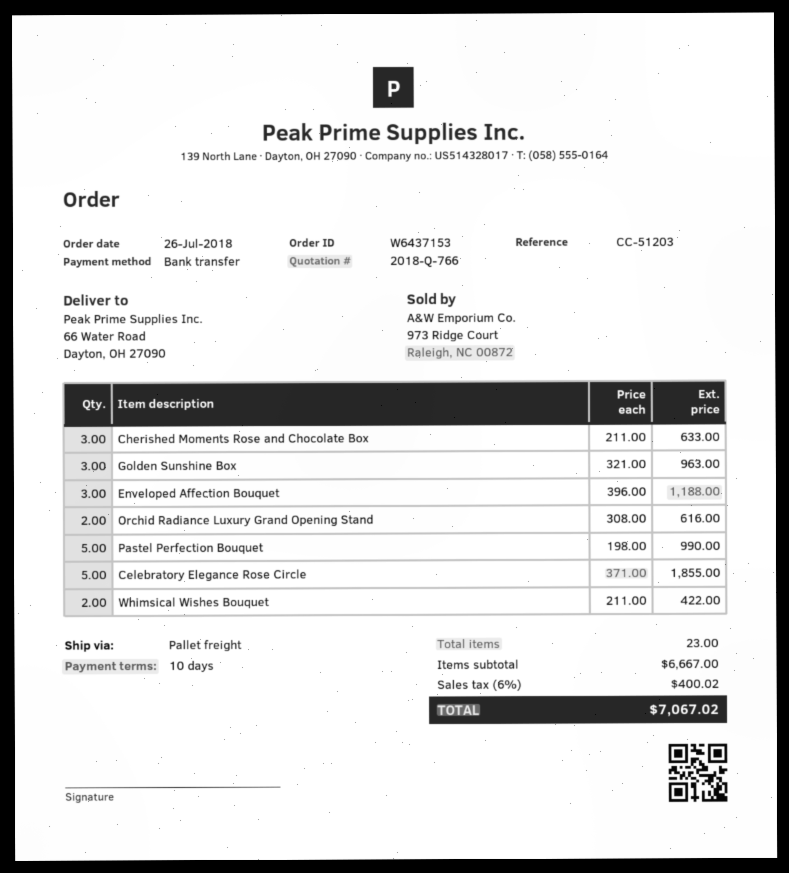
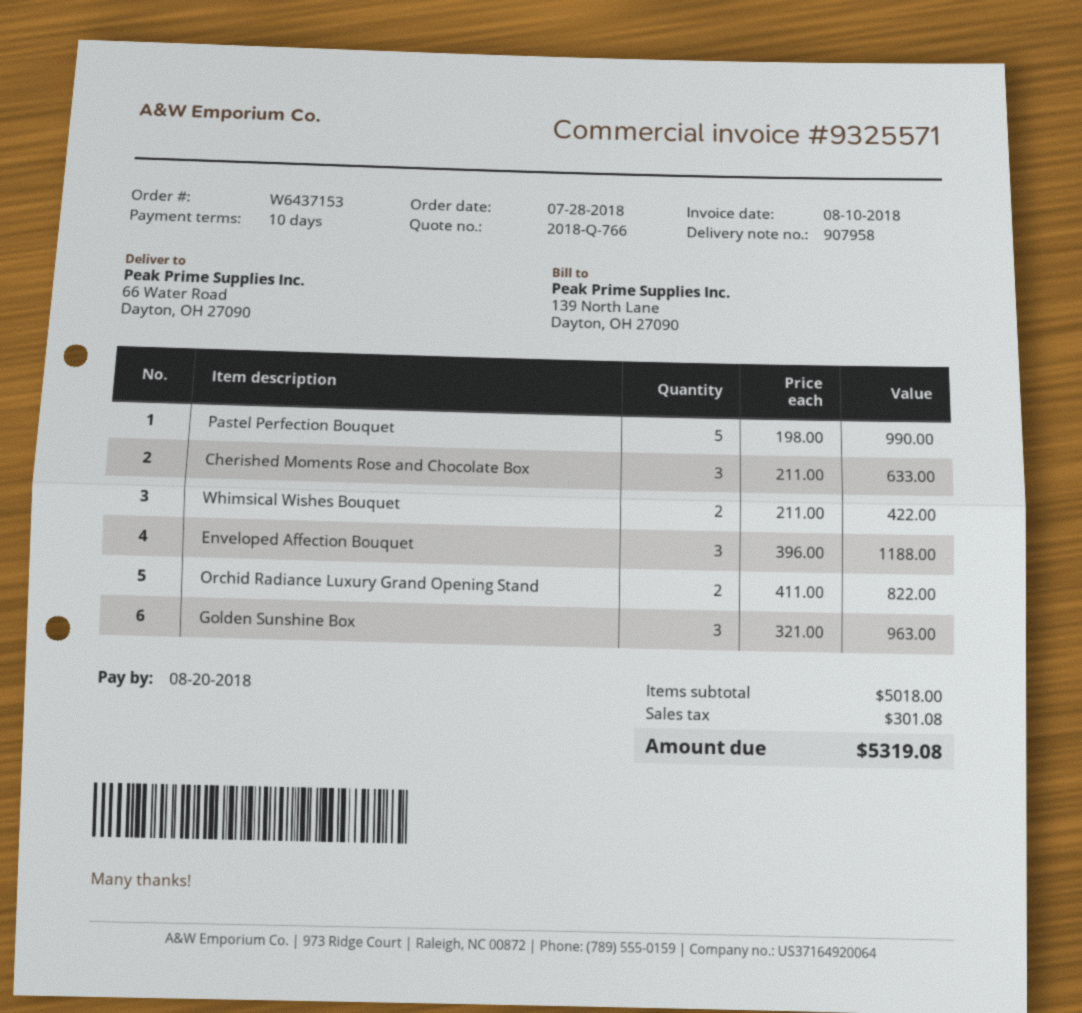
order date: 2018-07-26 -> 2018-07-28
Orchid Radiance Luxury Grand Opening Stand: 2 x 308.00 = 616.00 -> 2 x 411.00 = 822.00
Celebratory Elegance Rose Circle: 5 x 371.00 = 1855.00 -> none
subtotal: 6667.00 -> 5018.00
tax: 400.02 -> 301.08
total: 7067.02 -> 5319.08

